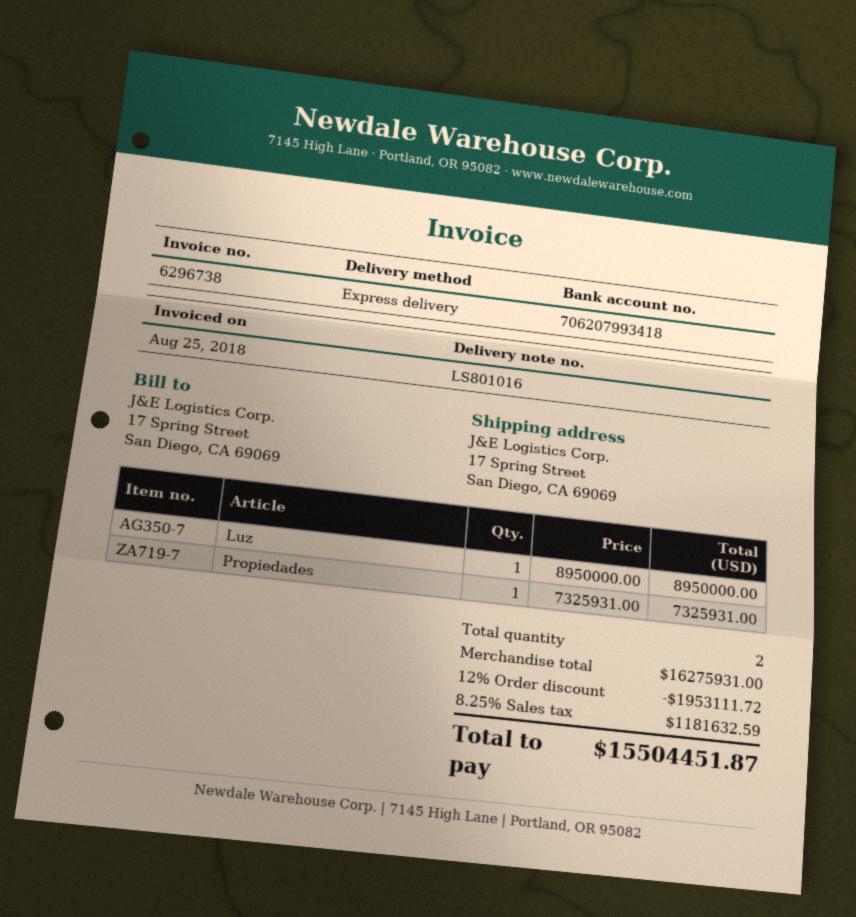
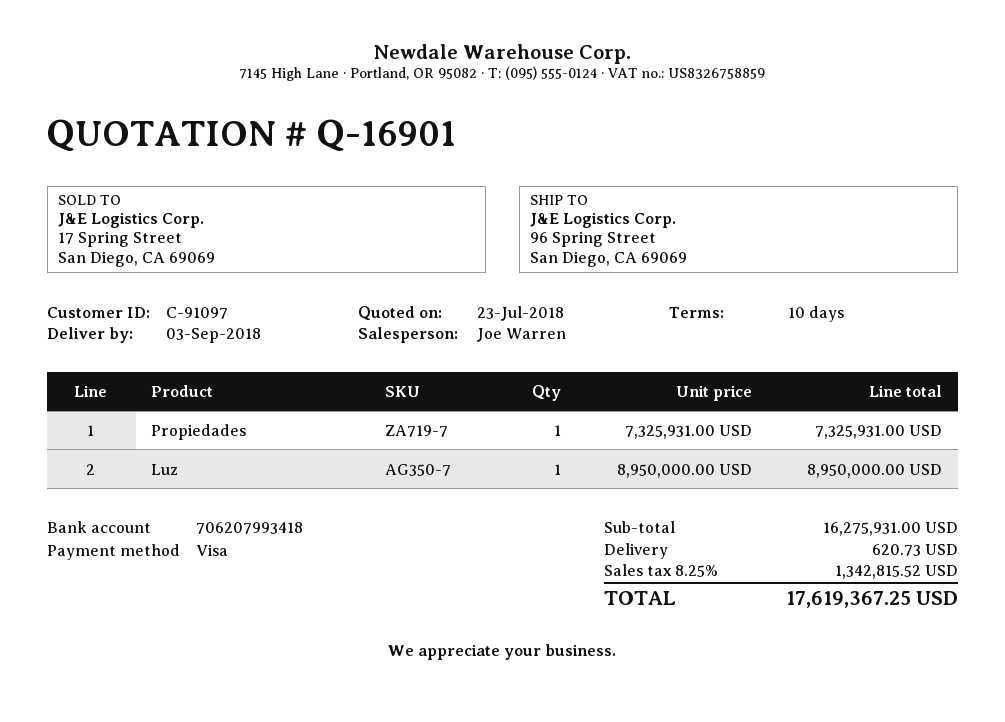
ship to: 17 Spring Street, San Diego, CA 69069 -> 96 Spring Street, San Diego, CA 69069
discount: 12% = 1953111.72 -> none
shipping: none -> 620.73
tax: 8.25% = 1181632.59 -> 8.25% = 1342815.52
total: 15504451.87 -> 17619367.25

